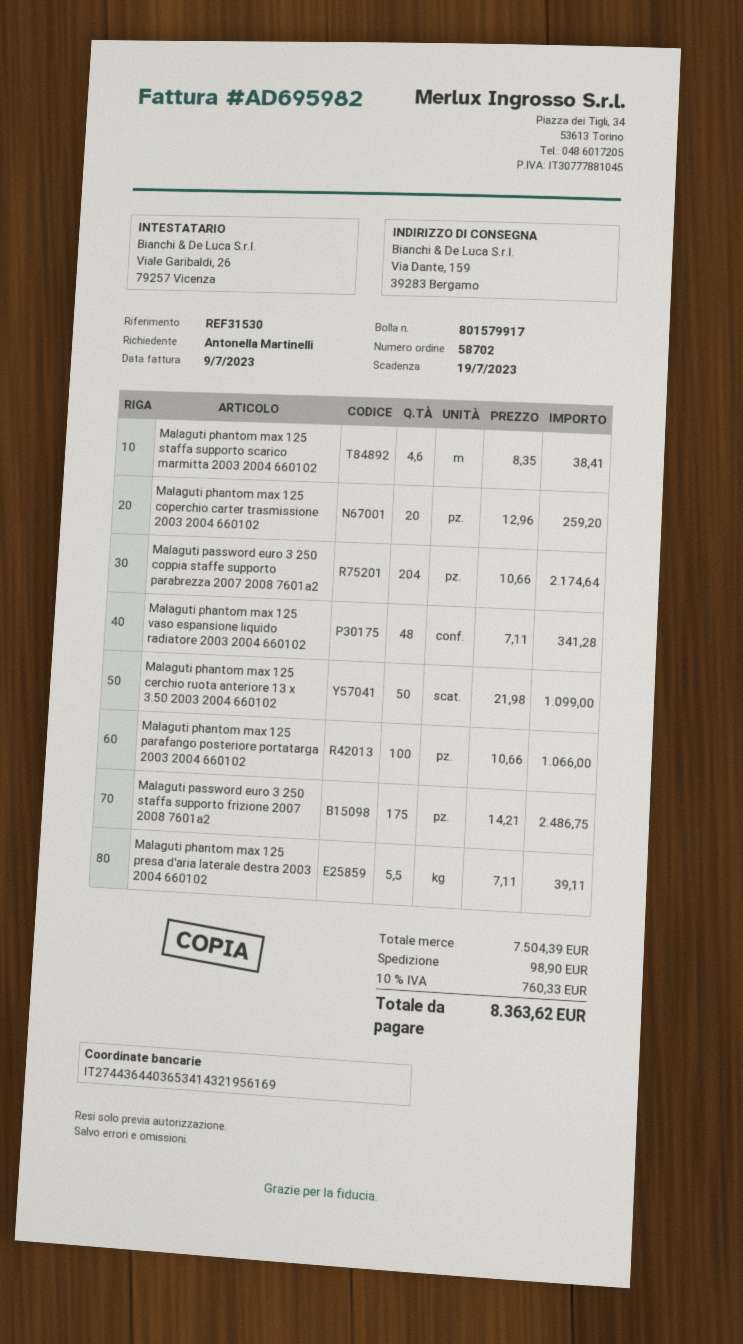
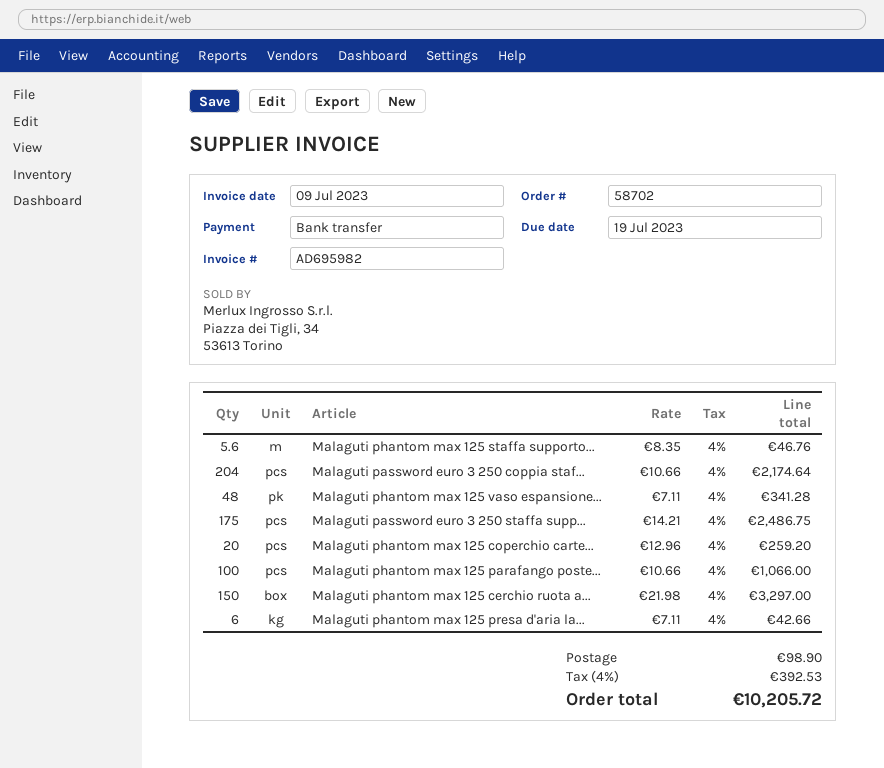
Malaguti phantom max 125 staffa supporto scarico marmitta 2003 2004 660102: 4.6 x 8.35 = 38.41 -> 5.6 x 8.35 = 46.76
Malaguti phantom max 125 cerchio ruota anteriore 13 x 3.50 2003 2004 660102: 50 x 21.98 = 1099.00 -> 150 x 21.98 = 3297.00
Malaguti phantom max 125 presa d'aria laterale destra 2003 2004 660102: 5.5 x 7.11 = 39.11 -> 6 x 7.11 = 42.66
tax: 10% = 760.33 -> 4% = 392.53
total: 8363.62 -> 10205.72

